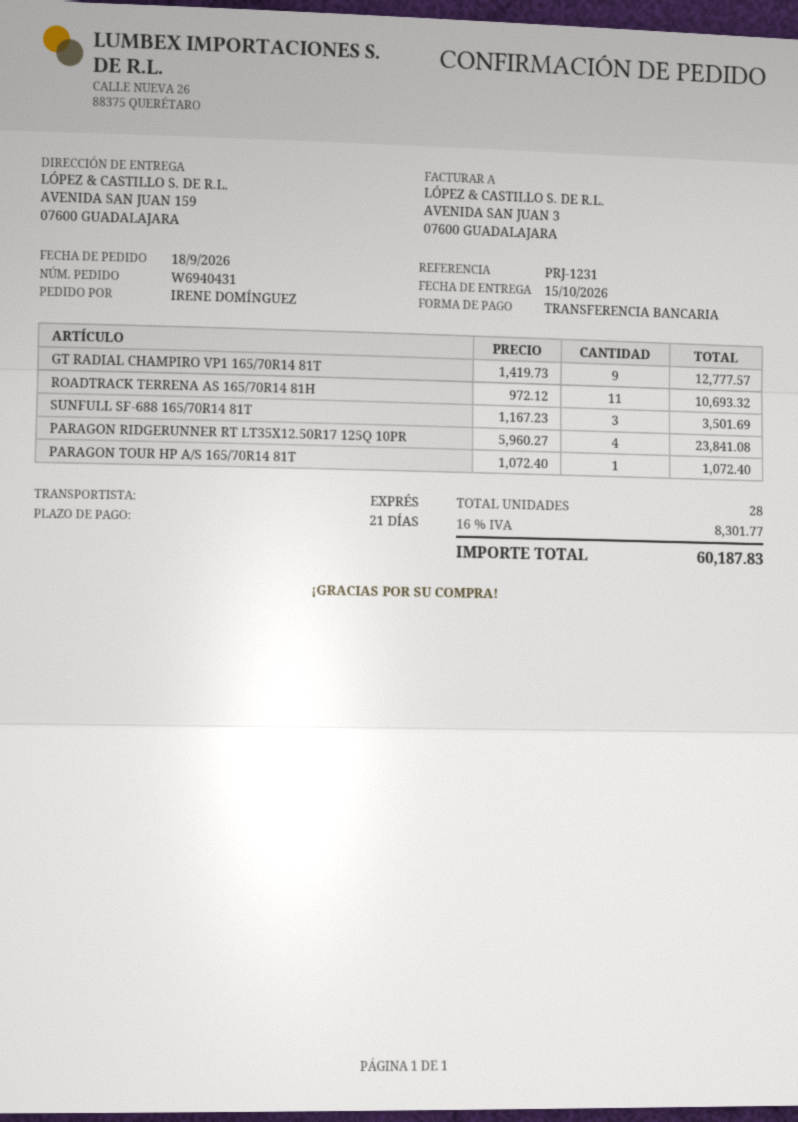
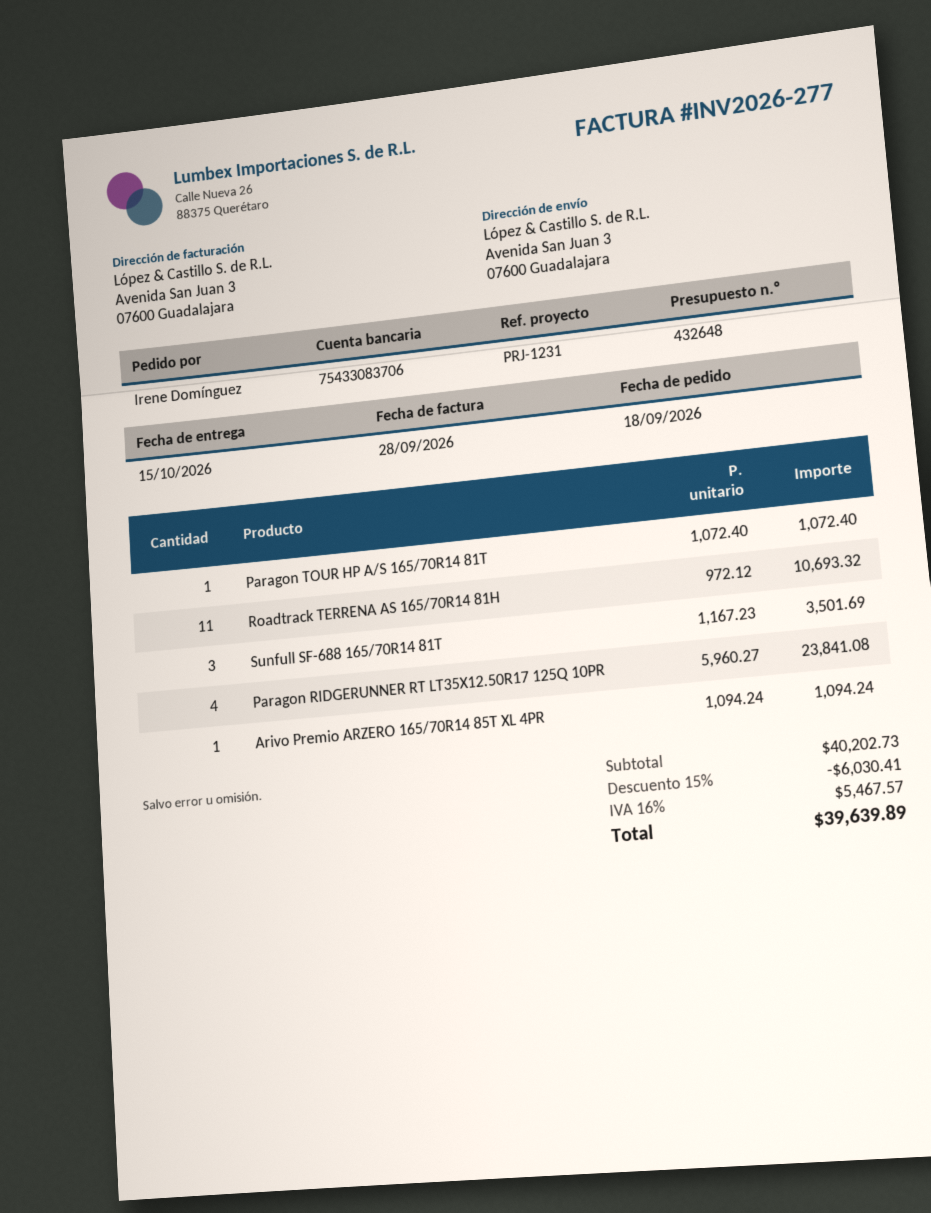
ship to: AVENIDA SAN JUAN 159, 07600 GUADALAJARA -> Avenida San Juan 3, 07600 Guadalajara
GT RADIAL CHAMPIRO VP1 165/70R14 81T: 9 x 1419.73 = 12777.57 -> none
Arivo Premio ARZERO 165/70R14 85T XL 4PR: none -> 1 x 1094.24 = 1094.24
discount: none -> 15% = 6030.41
tax: 16% = 8301.77 -> 16% = 5467.57
total: 60187.83 -> 39639.89

